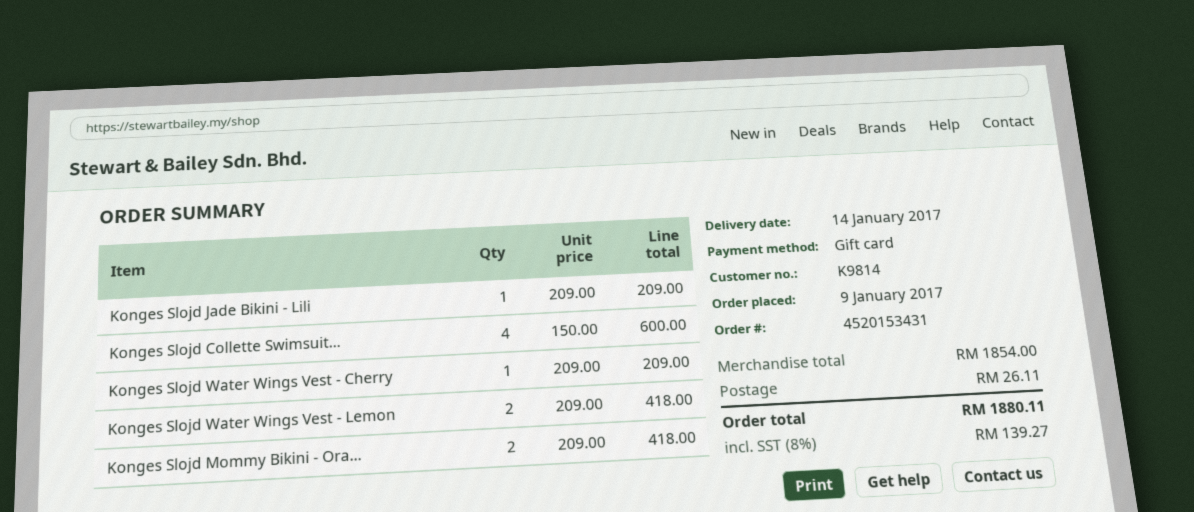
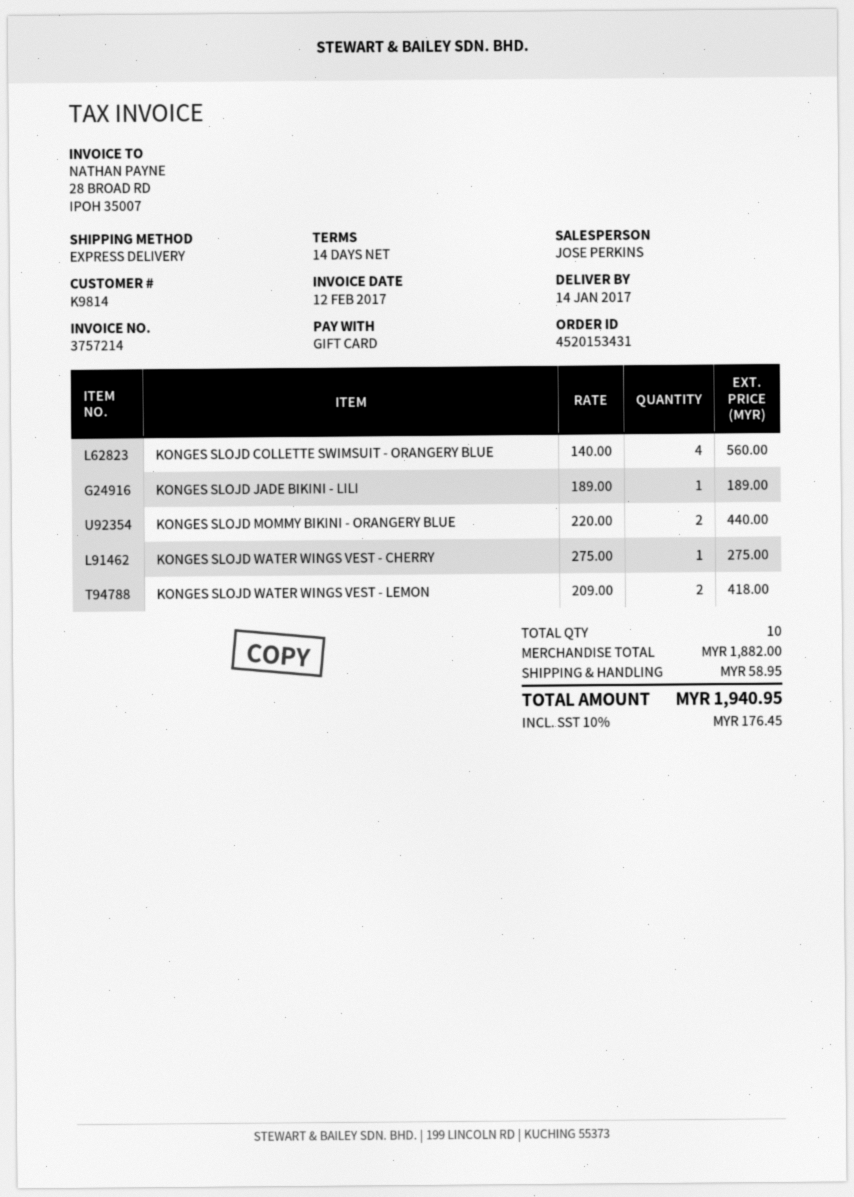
Konges Slojd Jade Bikini - Lili: 1 x 209.00 = 209.00 -> 1 x 189.00 = 189.00
Konges Slojd Collette Swimsuit...: 4 x 150.00 = 600.00 -> 4 x 140.00 = 560.00
Konges Slojd Water Wings Vest - Cherry: 1 x 209.00 = 209.00 -> 1 x 275.00 = 275.00
Konges Slojd Mommy Bikini - Ora...: 2 x 209.00 = 418.00 -> 2 x 220.00 = 440.00
subtotal: 1854.00 -> 1882.00
shipping: 26.11 -> 58.95
tax: 8% = 139.27 -> 10% = 176.45
total: 1880.11 -> 1940.95

